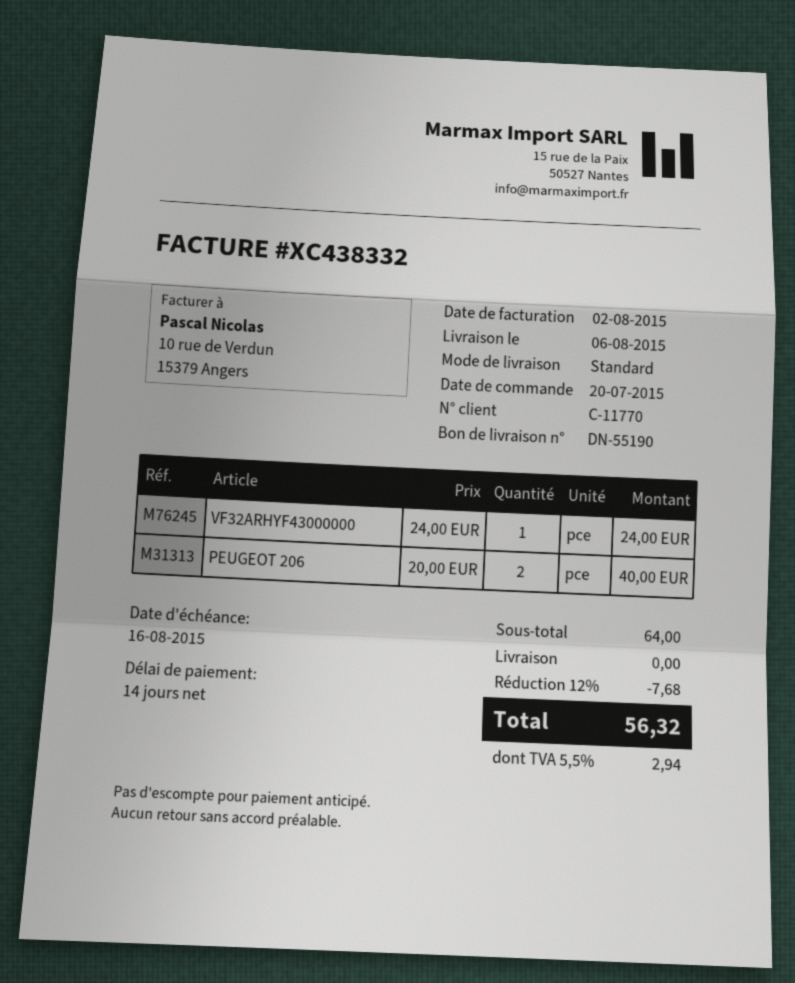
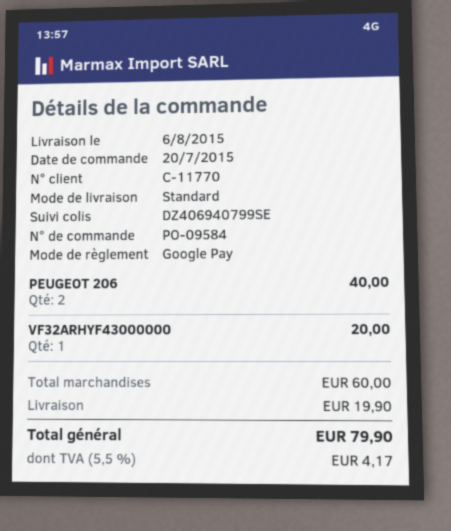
VF32ARHYF43000000: 1 for 24.00 -> 1 for 20.00
subtotal: 64.00 -> 60.00
discount: 12% = 7.68 -> none
shipping: 0.00 -> 19.90
tax: 5.5% = 2.94 -> 5.5% = 4.17
total: 56.32 -> 79.90

